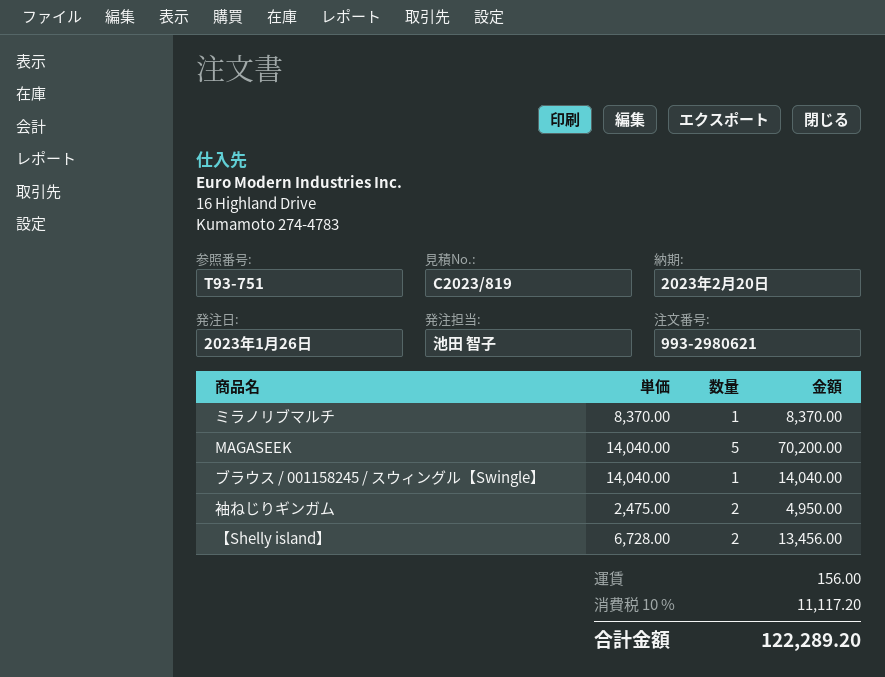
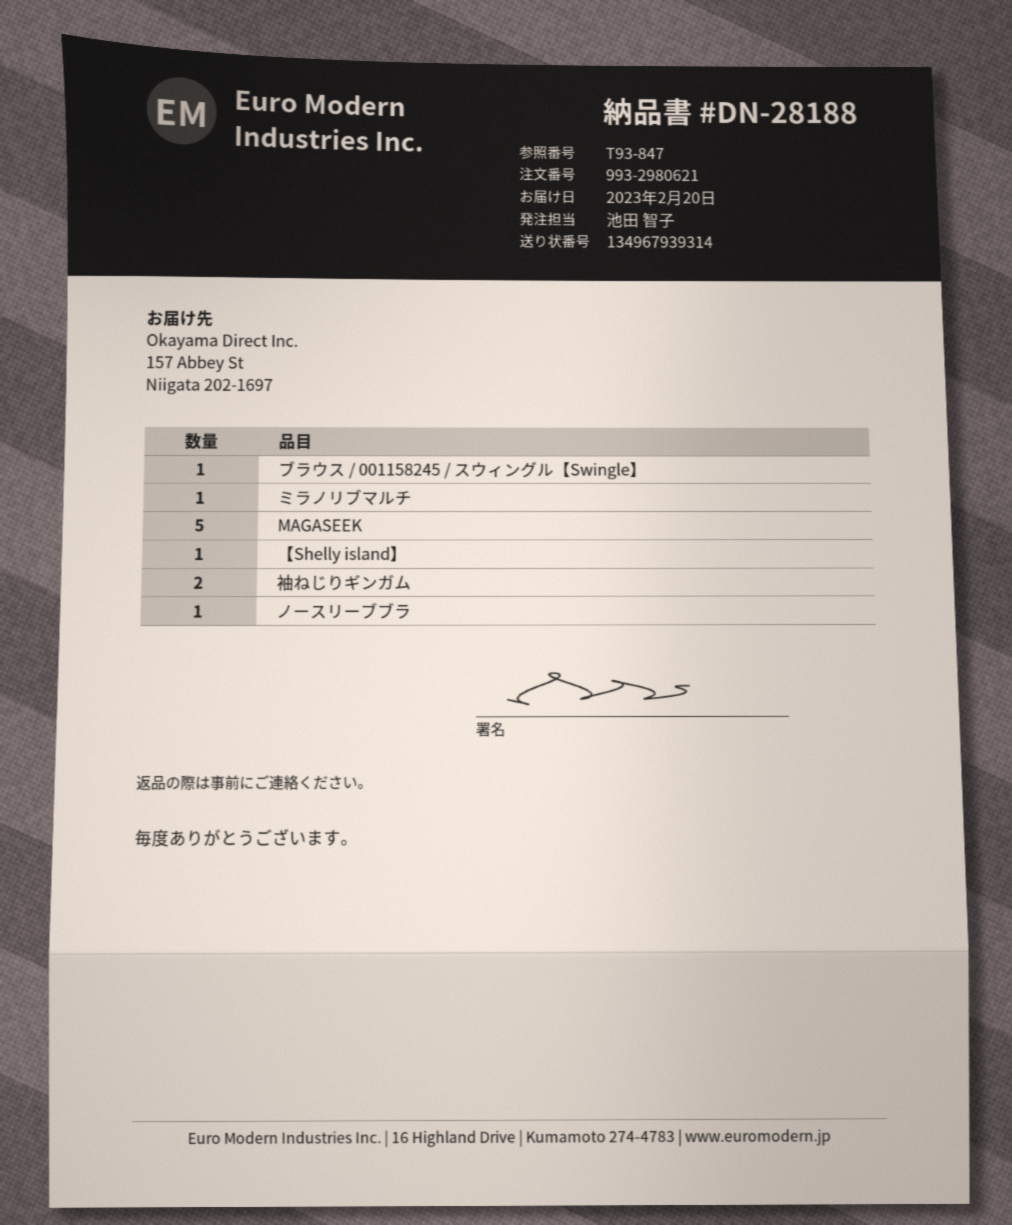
reference: T93-751 -> T93-847
【Shelly island】: 2 -> 1
ノースリーブブラ: none -> 1

